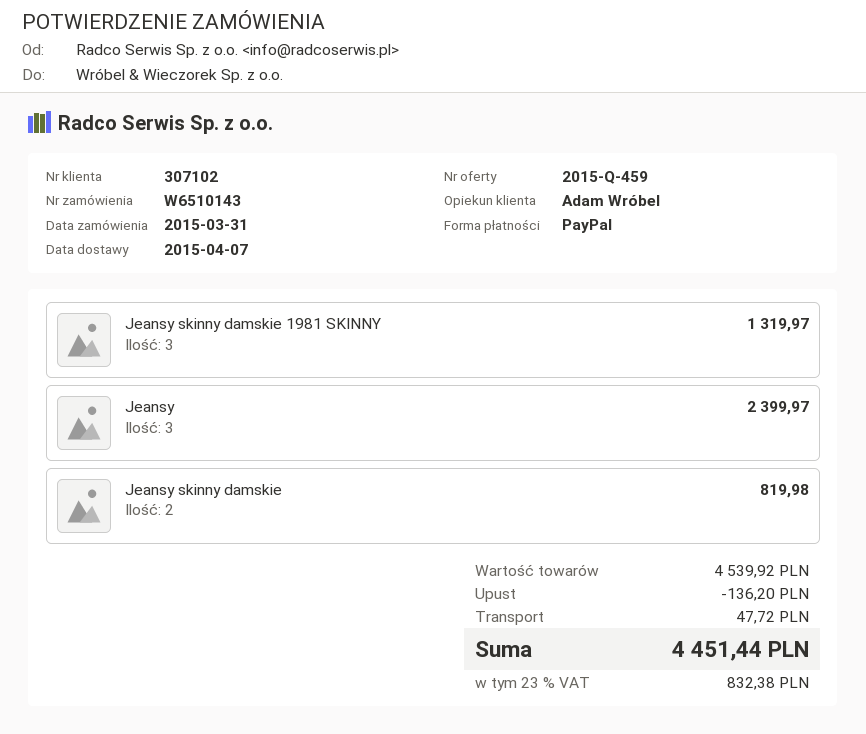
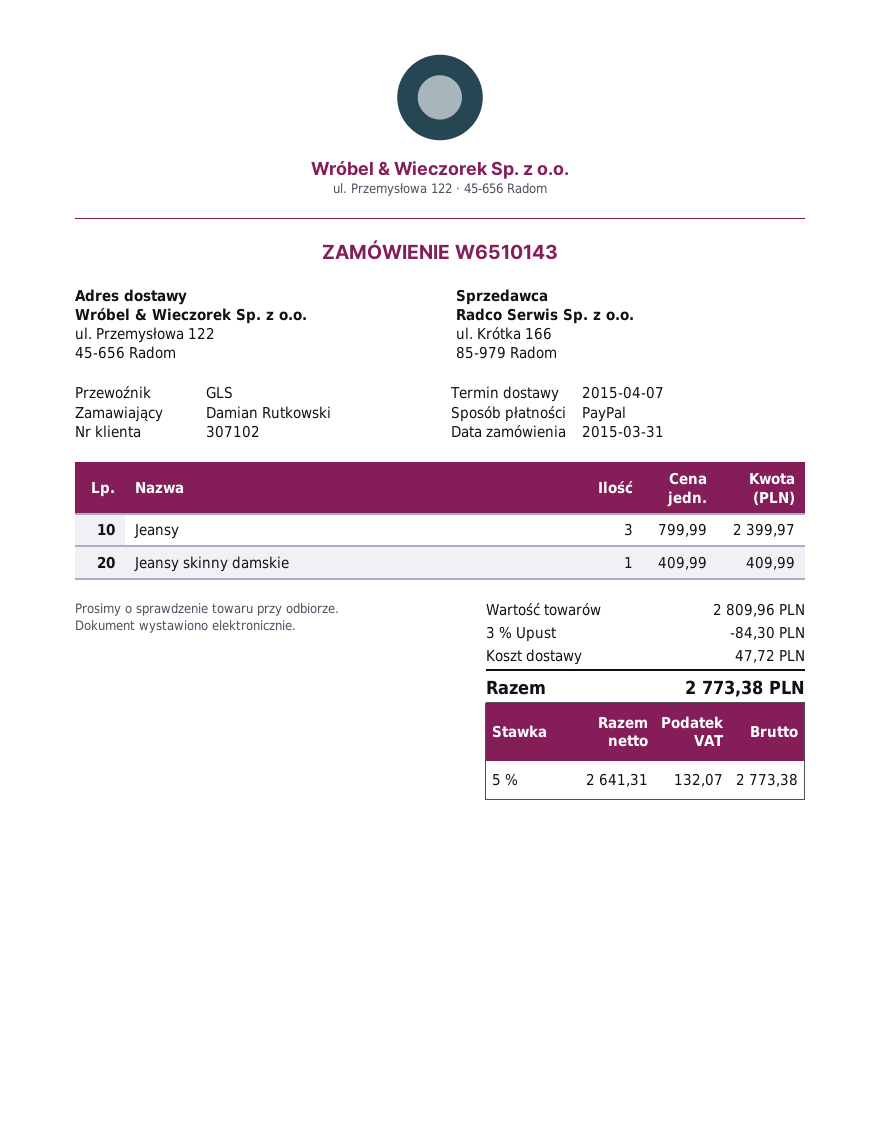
Jeansy skinny damskie 1981 SKINNY: 3 for 1319.97 -> none
Jeansy skinny damskie: 2 for 819.98 -> 1 for 409.99
subtotal: 4539.92 -> 2809.96
discount: 136.20 -> 84.30
tax: 23% = 832.38 -> 5% = 132.07
total: 4451.44 -> 2773.38

